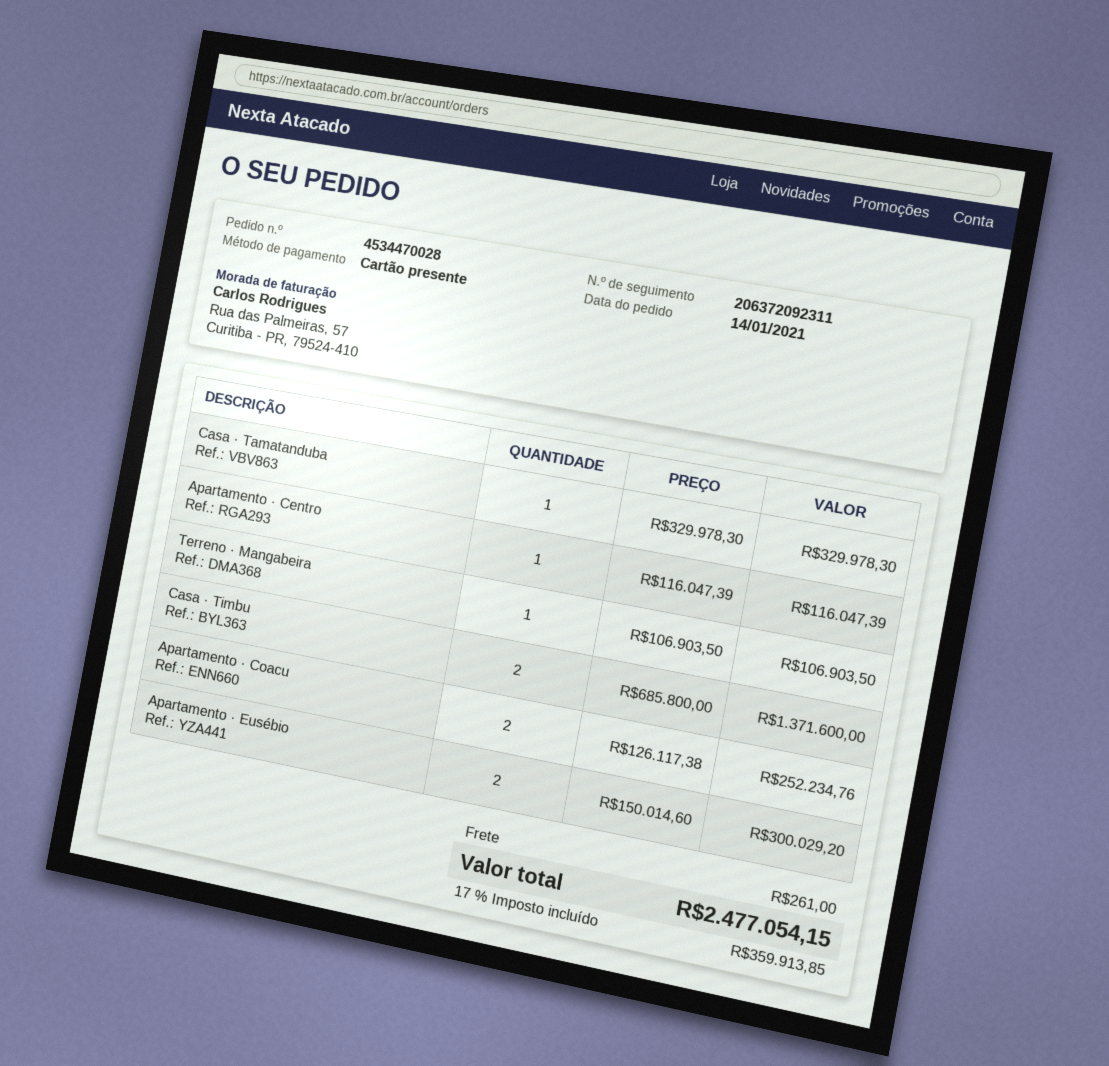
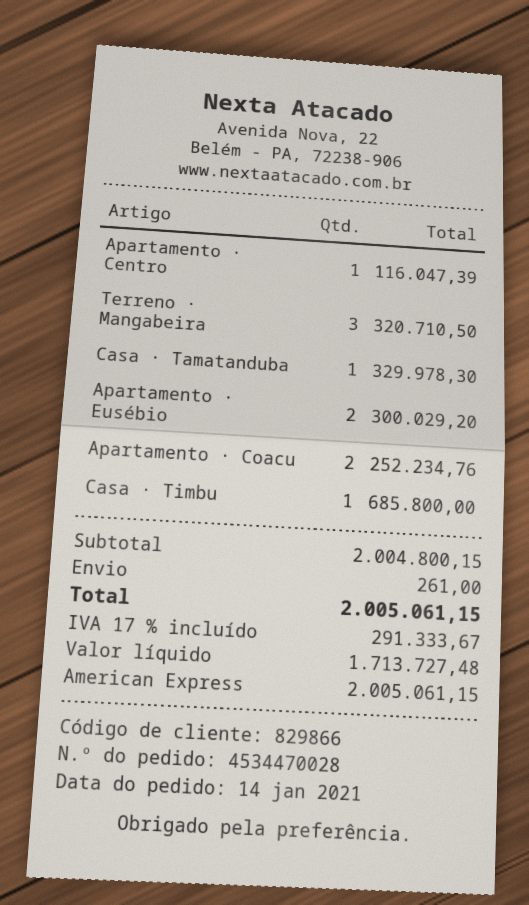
payment method: gift card -> American Express
Terreno · Mangabeira: 1 for 106903.50 -> 3 for 320710.50
Casa · Timbu: 2 for 1371600.00 -> 1 for 685800.00
tax: 17% = 359913.85 -> 17% = 291333.67
total: 2477054.15 -> 2005061.15

